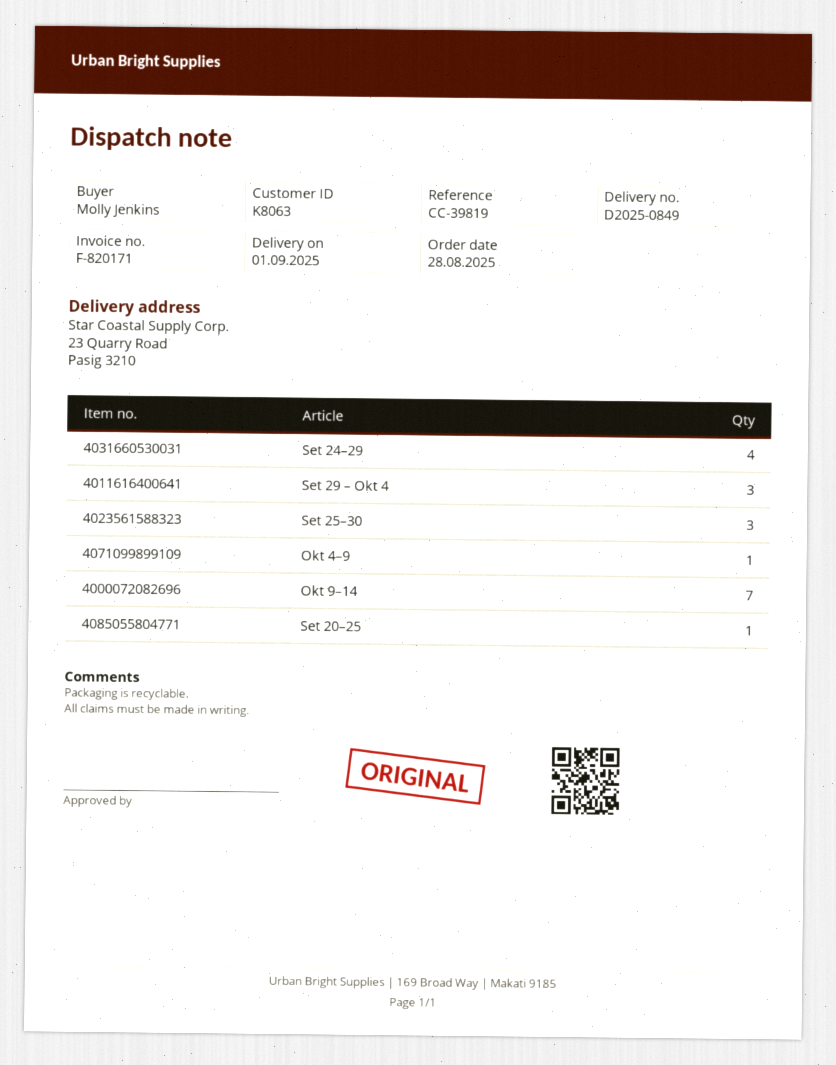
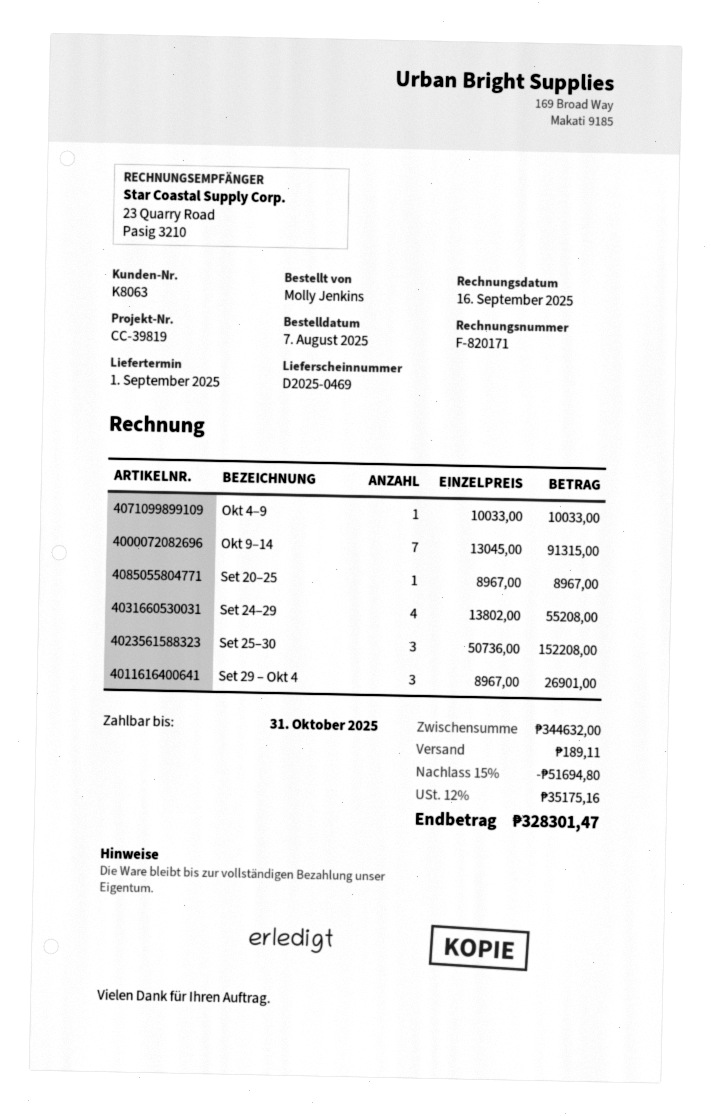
order date: 2025-08-28 -> 2025-08-07
delivery note number: D2025-0849 -> D2025-0469

